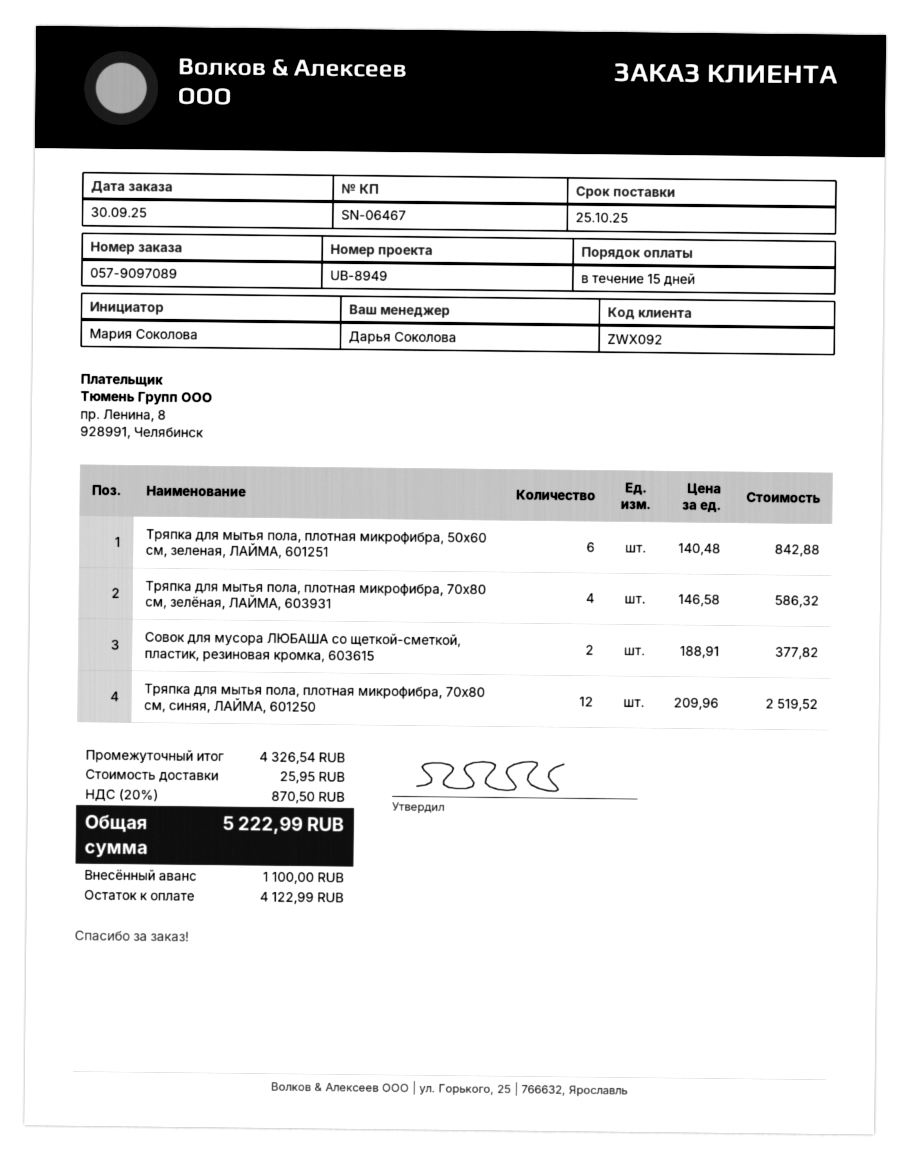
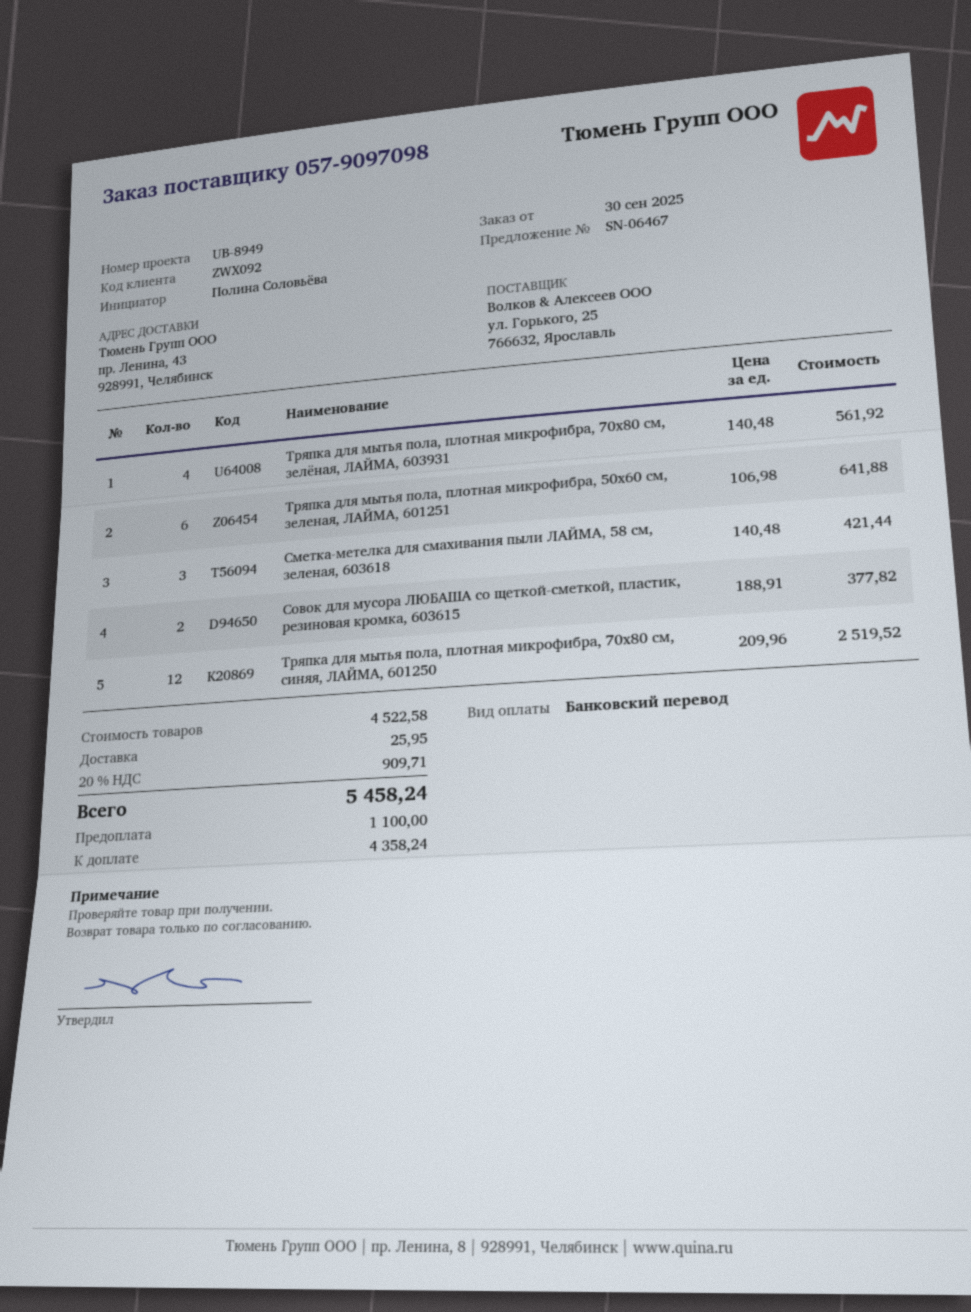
order number: 057-9097089 -> 057-9097098
ordered by: Мария Соколова -> Полина Соловьёва
Тряпка для мытья пола, плотная микрофибра, 50х60 см, зеленая, ЛАЙМА, 601251: 6 x 140.48 = 842.88 -> 6 x 106.98 = 641.88
Тряпка для мытья пола, плотная микрофибра, 70х80 см, зелёная, ЛАЙМА, 603931: 4 x 146.58 = 586.32 -> 4 x 140.48 = 561.92
Сметка-метелка для смахивания пыли ЛАЙМА, 58 см, зеленая, 603618: none -> 3 x 140.48 = 421.44
subtotal: 4326.54 -> 4522.58
tax: 20% = 870.50 -> 20% = 909.71
total: 5222.99 -> 5458.24
balance: 4122.99 -> 4358.24

